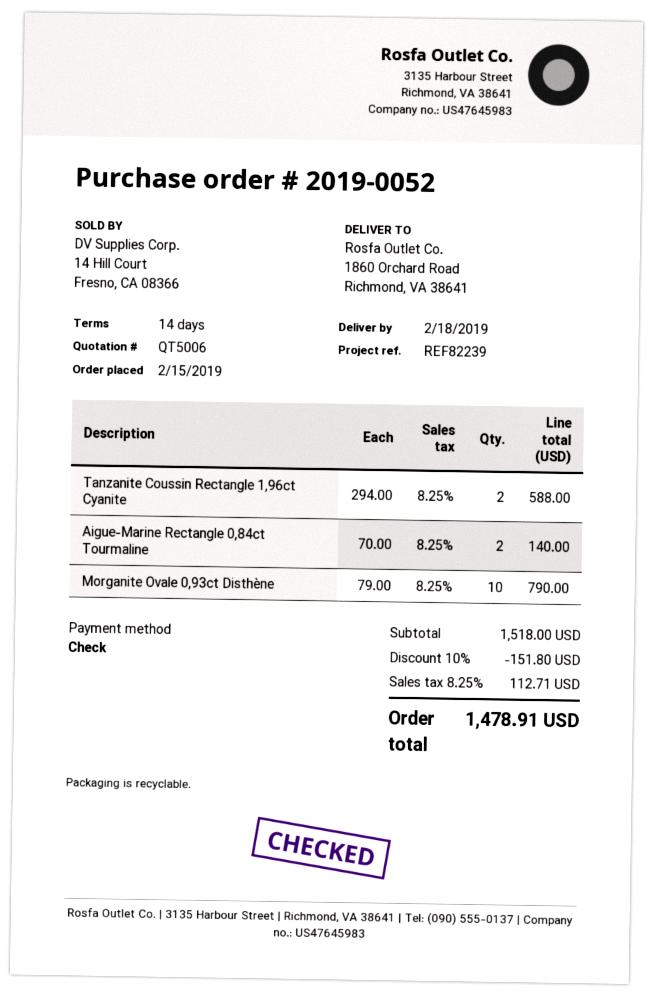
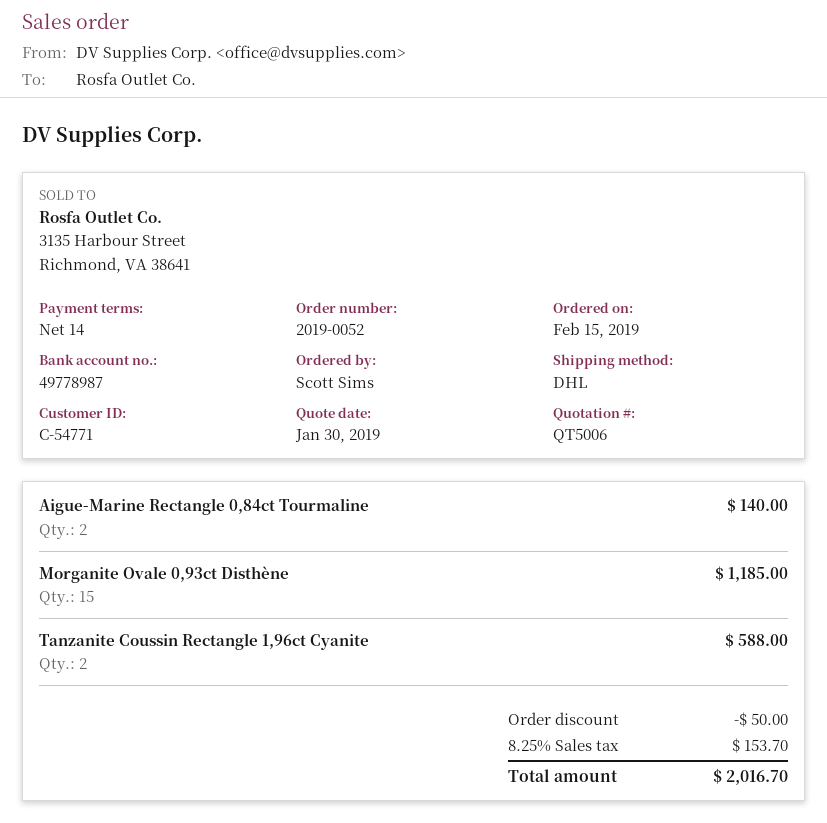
Morganite Ovale 0,93ct Disthène: 10 for 790.00 -> 15 for 1185.00
discount: 151.80 -> 50.00
tax: 8.25% = 112.71 -> 8.25% = 153.70
total: 1478.91 -> 2016.70

